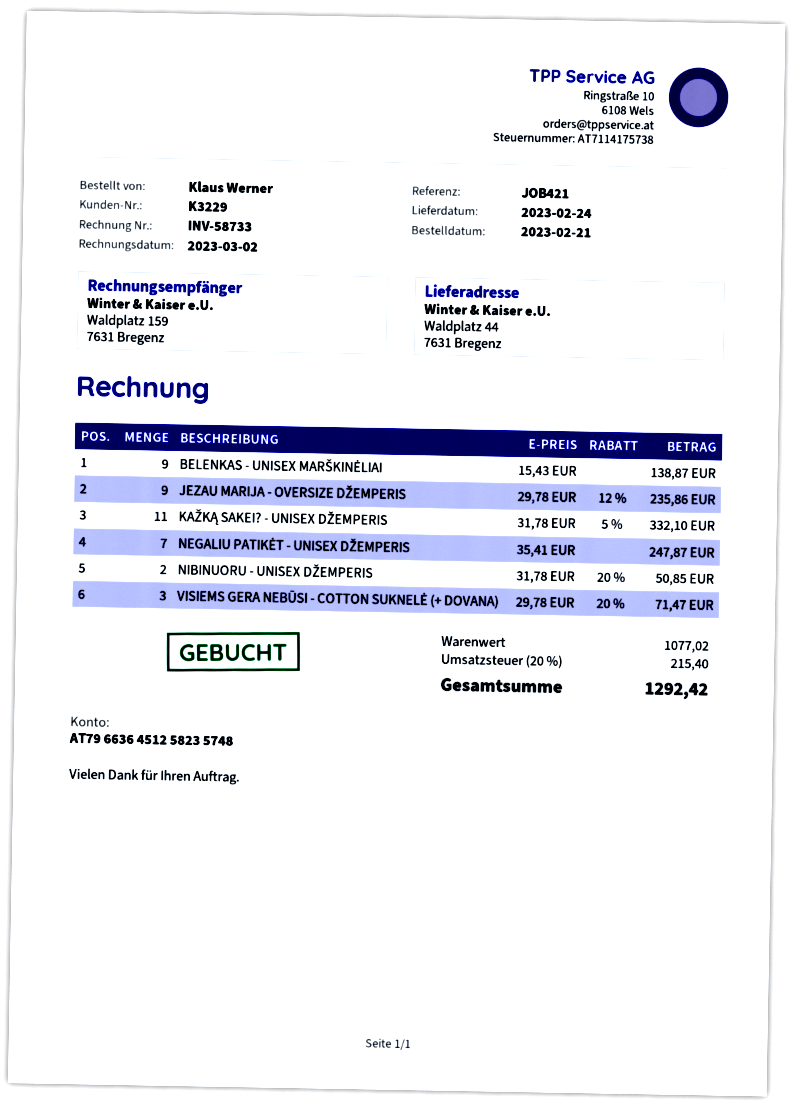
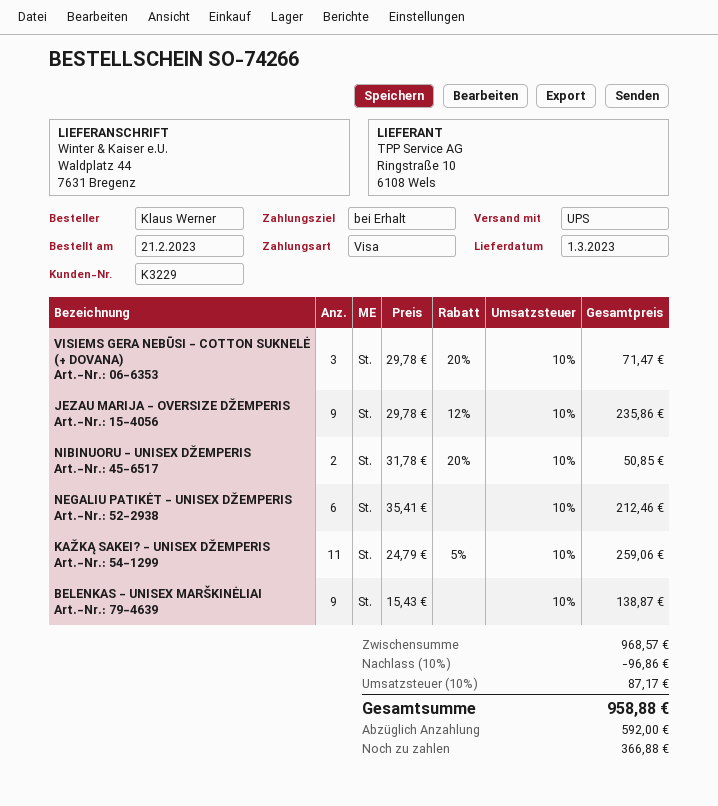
delivery date: 2023-02-24 -> 2023-03-01
KAŽKĄ SAKEI? - UNISEX DŽEMPERIS: 11 x 31.78 - 5% = 332.10 -> 11 x 24.79 - 5% = 259.06
NEGALIU PATIKĖT - UNISEX DŽEMPERIS: 7 x 35.41 = 247.87 -> 6 x 35.41 = 212.46
subtotal: 1077.02 -> 968.57
discount: none -> 10% = 96.86
tax: 20% = 215.40 -> 10% = 87.17
total: 1292.42 -> 958.88

